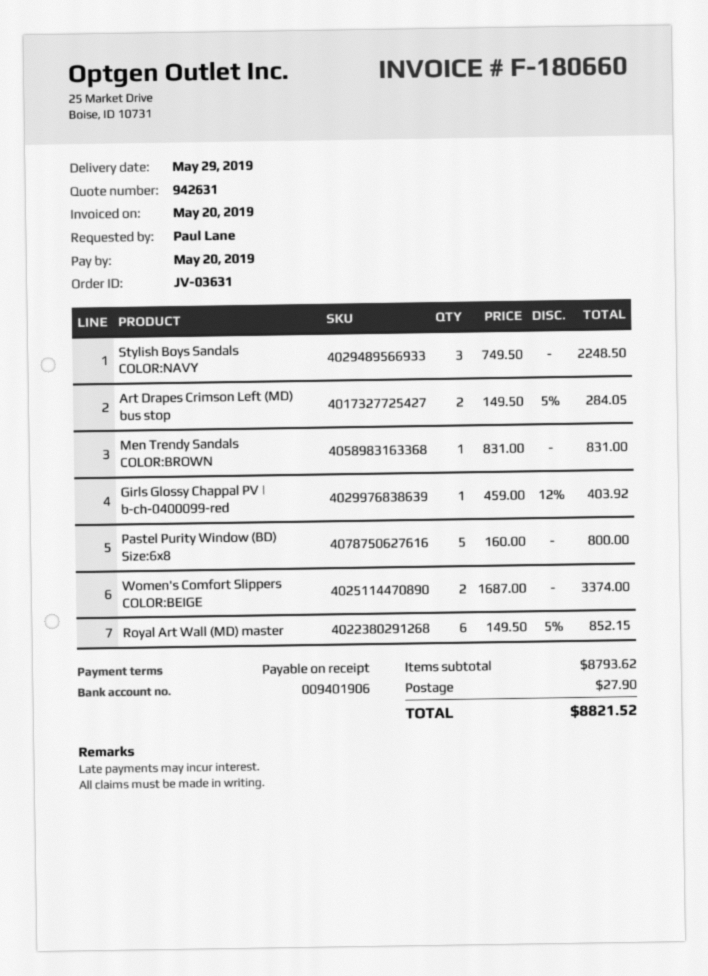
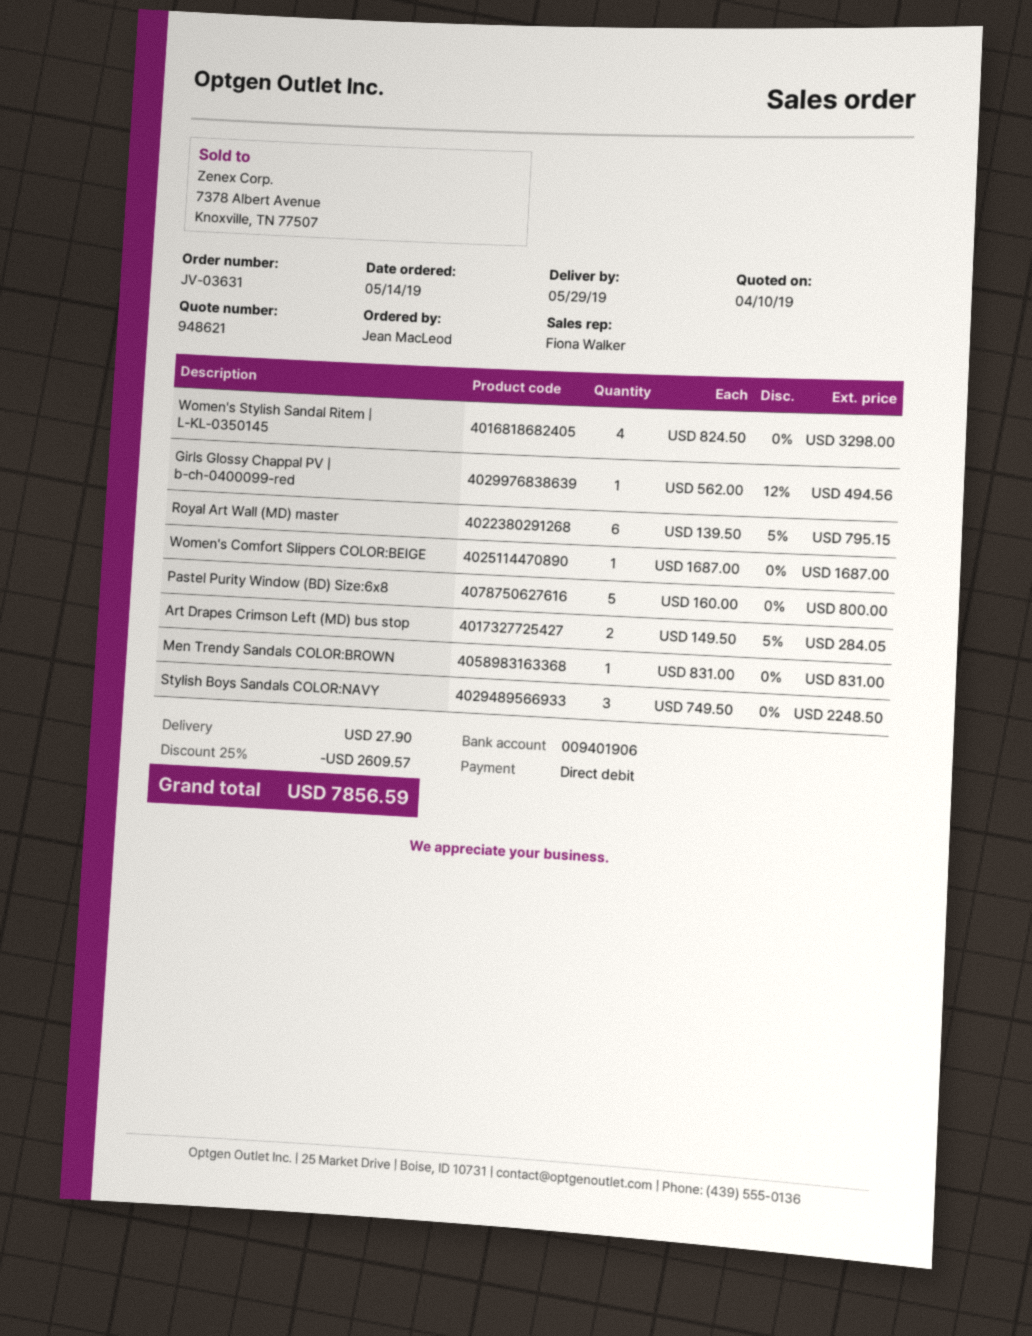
quote number: 942631 -> 948621
ordered by: Paul Lane -> Jean MacLeod
Girls Glossy Chappal PV | b-ch-0400099-red: 1 x 459.00 - 12% = 403.92 -> 1 x 562.00 - 12% = 494.56
Women's Comfort Slippers COLOR:BEIGE: 2 x 1687.00 = 3374.00 -> 1 x 1687.00 = 1687.00
Royal Art Wall (MD) master: 6 x 149.50 - 5% = 852.15 -> 6 x 139.50 - 5% = 795.15
Women's Stylish Sandal Ritem | L-KL-0350145: none -> 4 x 824.50 = 3298.00
discount: none -> 25% = 2609.57
total: 8821.52 -> 7856.59

